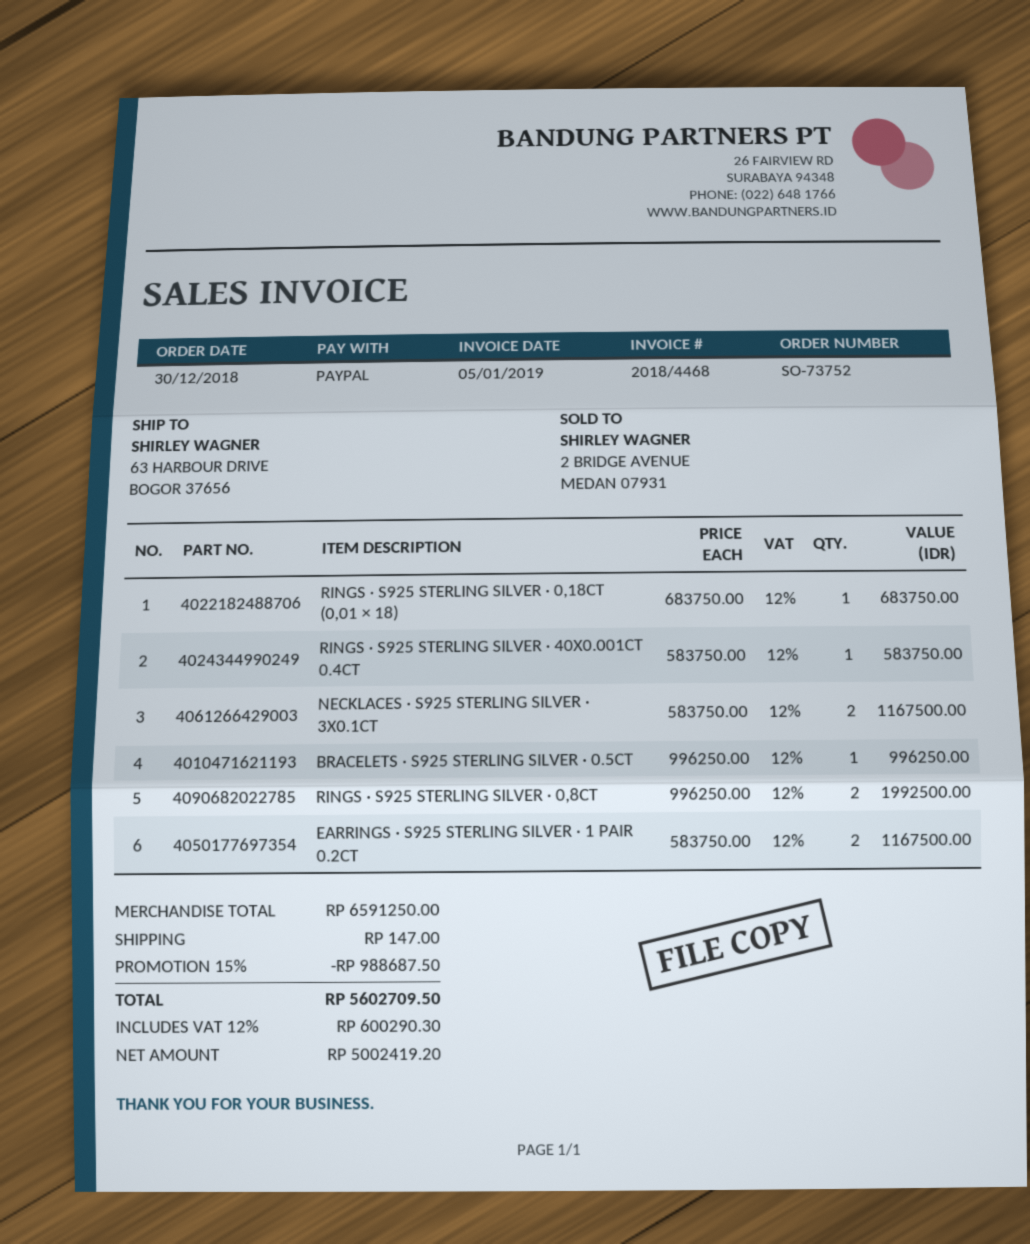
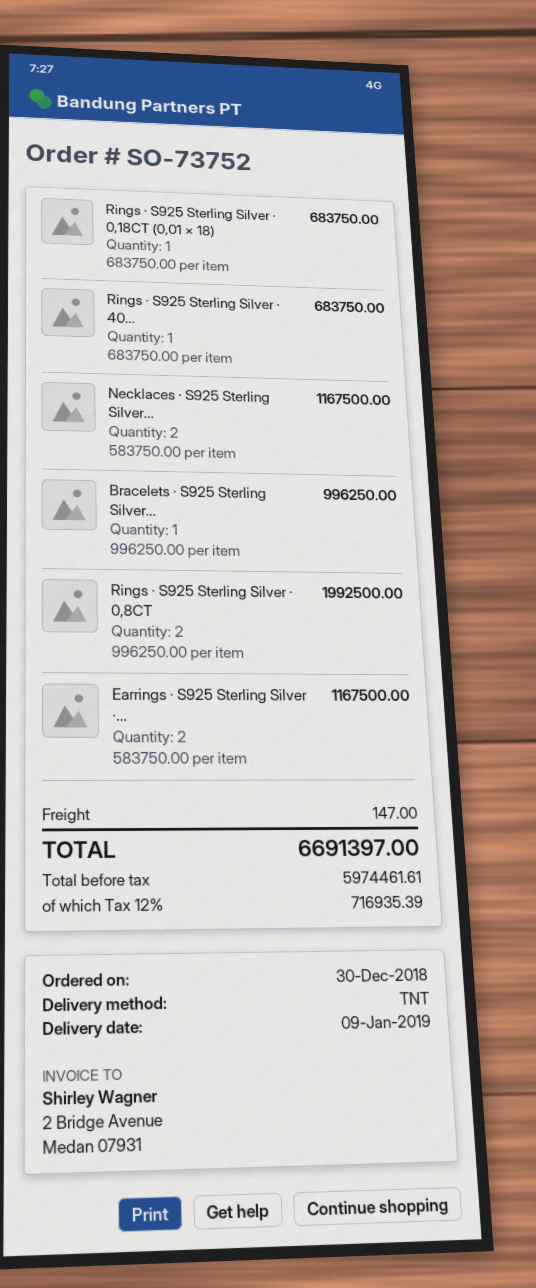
RINGS · S925 STERLING SILVER · 40X0.001CT 0.4CT: 1 x 583750.00 = 583750.00 -> 1 x 683750.00 = 683750.00
discount: 15% = 988687.50 -> none
net: 5002419.20 -> 5974461.61
tax: 12% = 600290.30 -> 12% = 716935.39
total: 5602709.50 -> 6691397.00

